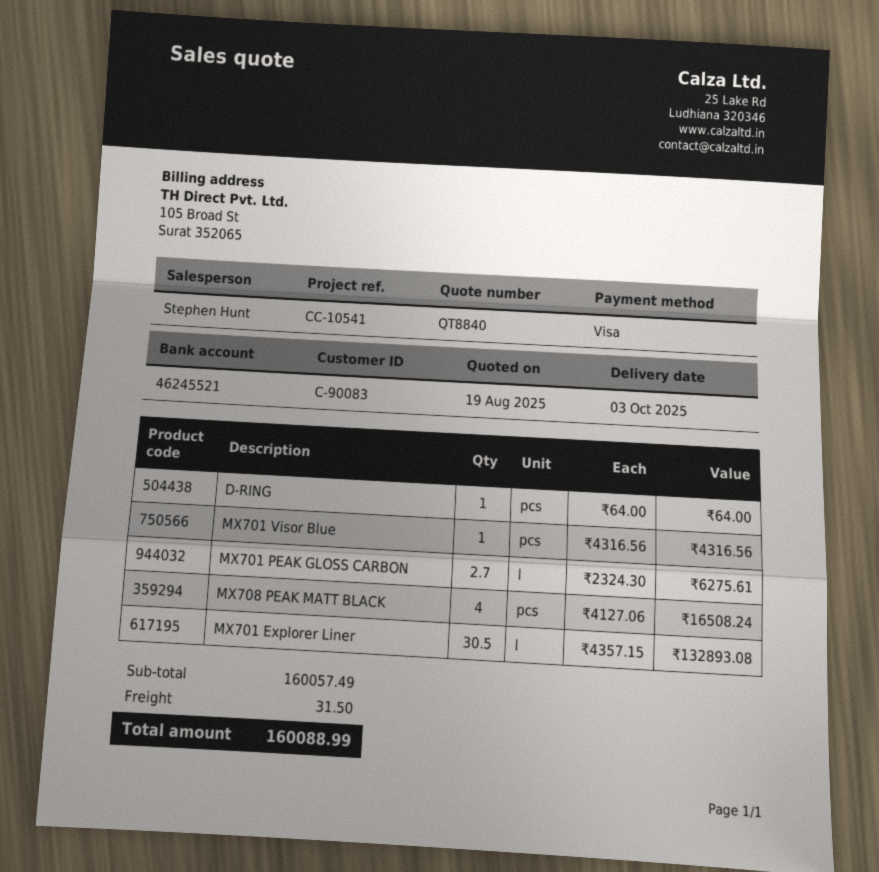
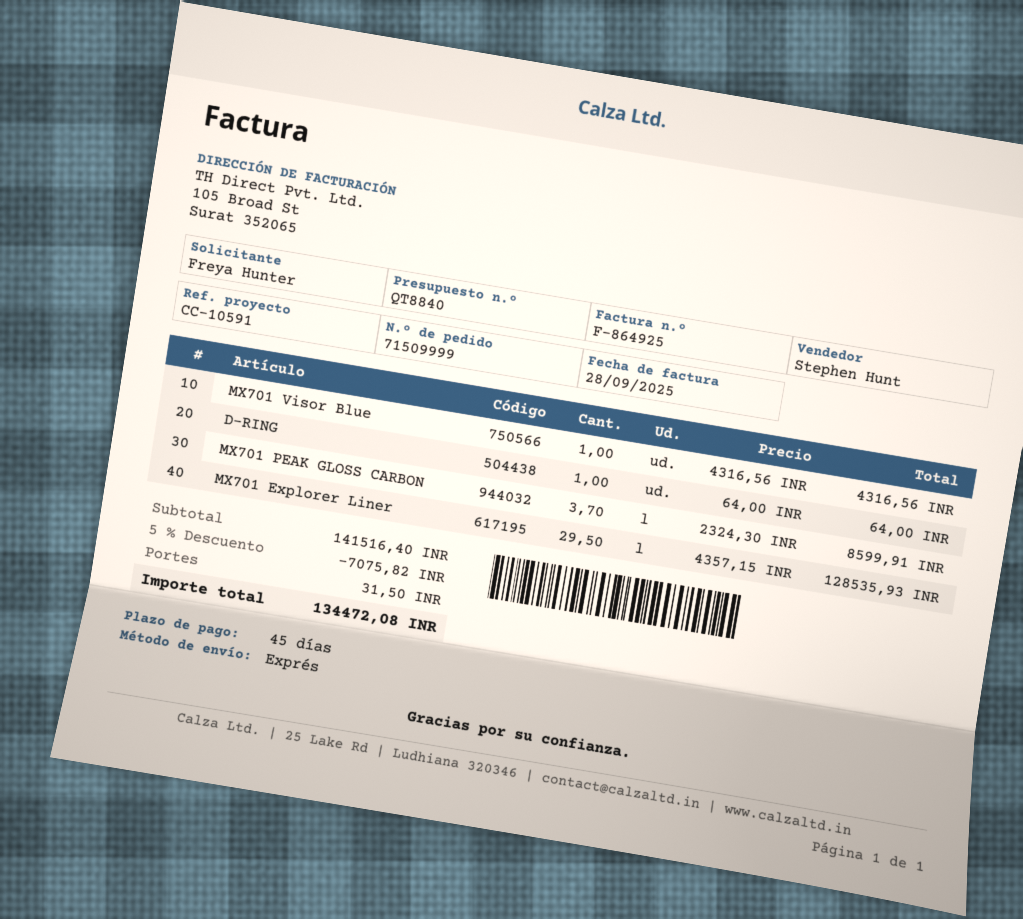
reference: CC-10541 -> CC-10591
MX701 PEAK GLOSS CARBON: 2.7 x 2324.30 = 6275.61 -> 3.7 x 2324.30 = 8599.91
MX708 PEAK MATT BLACK: 4 x 4127.06 = 16508.24 -> none
MX701 Explorer Liner: 30.5 x 4357.15 = 132893.08 -> 29.5 x 4357.15 = 128535.93
subtotal: 160057.49 -> 141516.40
discount: none -> 5% = 7075.82
total: 160088.99 -> 134472.08

